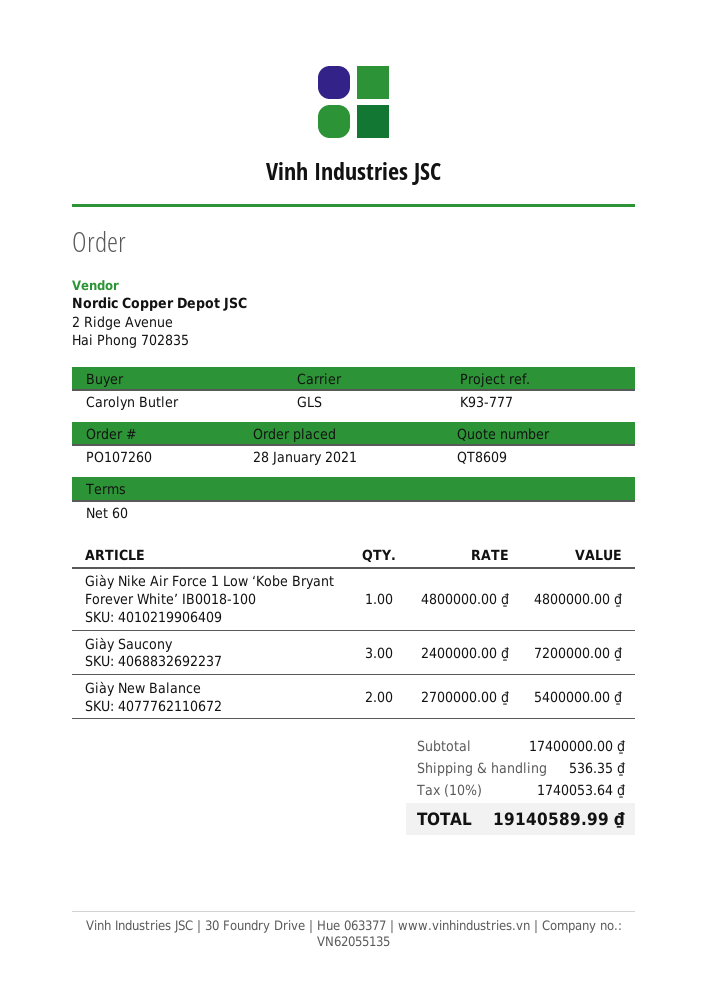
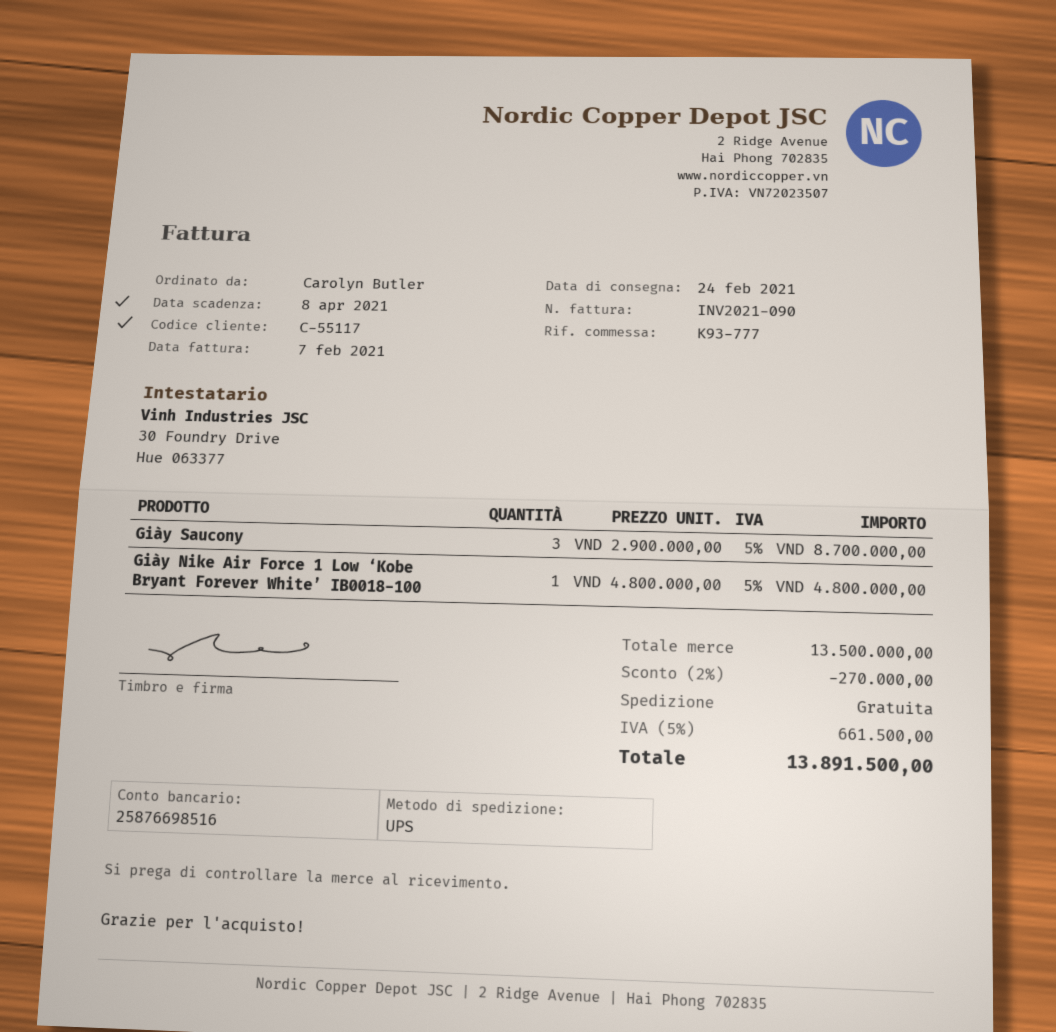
shipping method: GLS -> UPS
Giày Saucony: 3 x 2400000.00 = 7200000.00 -> 3 x 2900000.00 = 8700000.00
Giày New Balance: 2 x 2700000.00 = 5400000.00 -> none
subtotal: 17400000.00 -> 13500000.00
discount: none -> 2% = 270000.00
shipping: 536.35 -> 0.00
tax: 10% = 1740053.64 -> 5% = 661500.00
total: 19140589.99 -> 13891500.00

